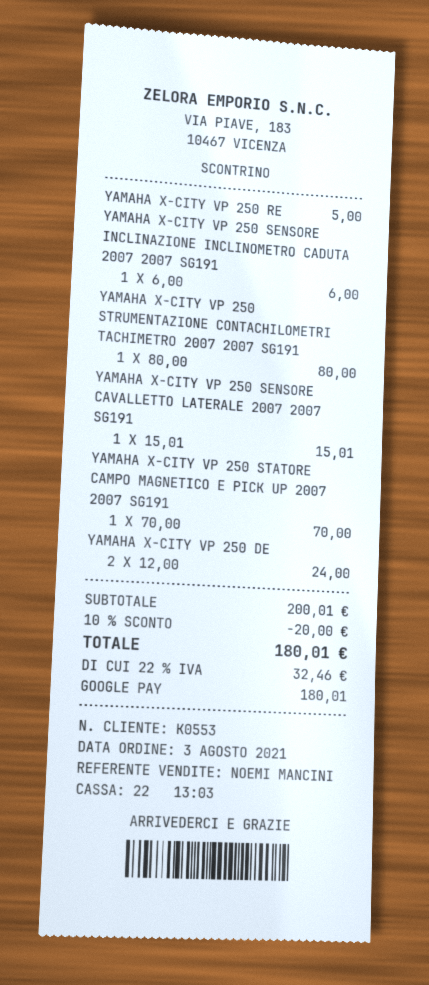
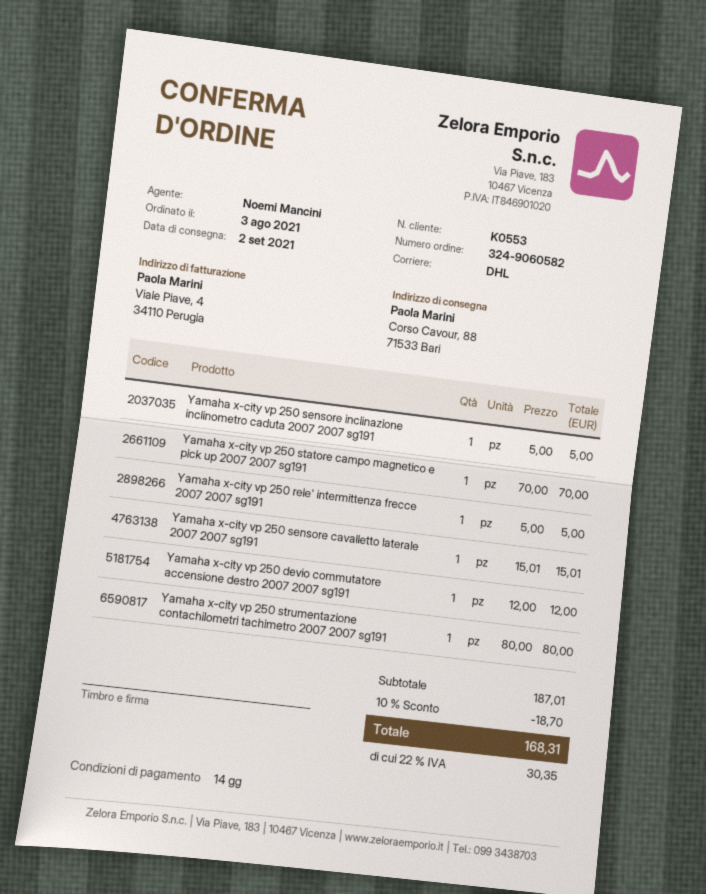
YAMAHA X-CITY VP 250 SENSORE INCLINAZIONE INCLINOMETRO CADUTA 2007 2007 SG191: 1 x 6.00 = 6.00 -> 1 x 5.00 = 5.00
YAMAHA X-CITY VP 250 DE: 2 x 12.00 = 24.00 -> 1 x 12.00 = 12.00
subtotal: 200.01 -> 187.01
discount: 10% = 20.00 -> 10% = 18.70
tax: 22% = 32.46 -> 22% = 30.35
total: 180.01 -> 168.31

